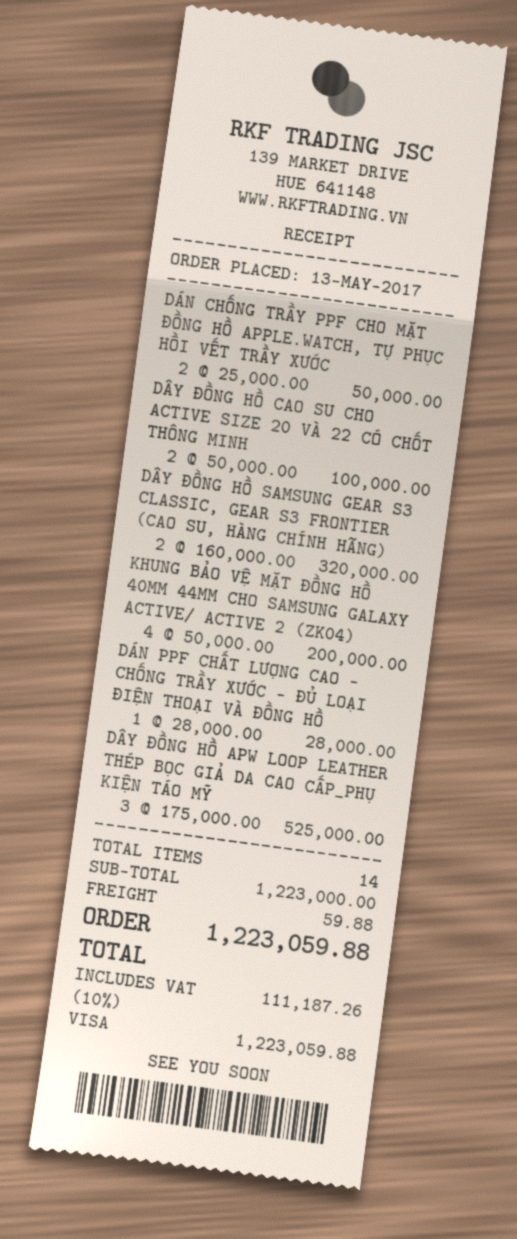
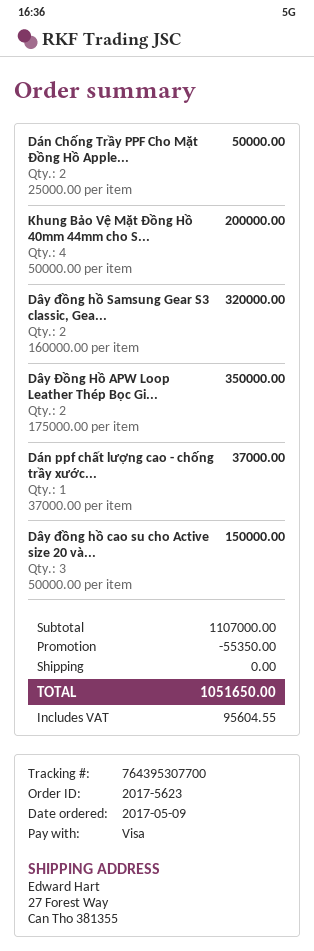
order date: 2017-05-13 -> 2017-05-09
DÂY ĐỒNG HỒ CAO SU CHO ACTIVE SIZE 20 VÀ 22 CÓ CHỐT THÔNG MINH: 2 x 50000.00 = 100000.00 -> 3 x 50000.00 = 150000.00
DÁN PPF CHẤT LƯỢNG CAO - CHỐNG TRẦY XƯỚC - ĐỦ LOẠI ĐIỆN THOẠI VÀ ĐỒNG HỒ: 1 x 28000.00 = 28000.00 -> 1 x 37000.00 = 37000.00
DÂY ĐỒNG HỒ APW LOOP LEATHER THÉP BỌC GIẢ DA CAO CẤP_PHỤ KIỆN TÁO MỸ: 3 x 175000.00 = 525000.00 -> 2 x 175000.00 = 350000.00
subtotal: 1223000.00 -> 1107000.00
discount: none -> 55350.00
shipping: 59.88 -> 0.00
tax: 111187.26 -> 95604.55
total: 1223059.88 -> 1051650.00

